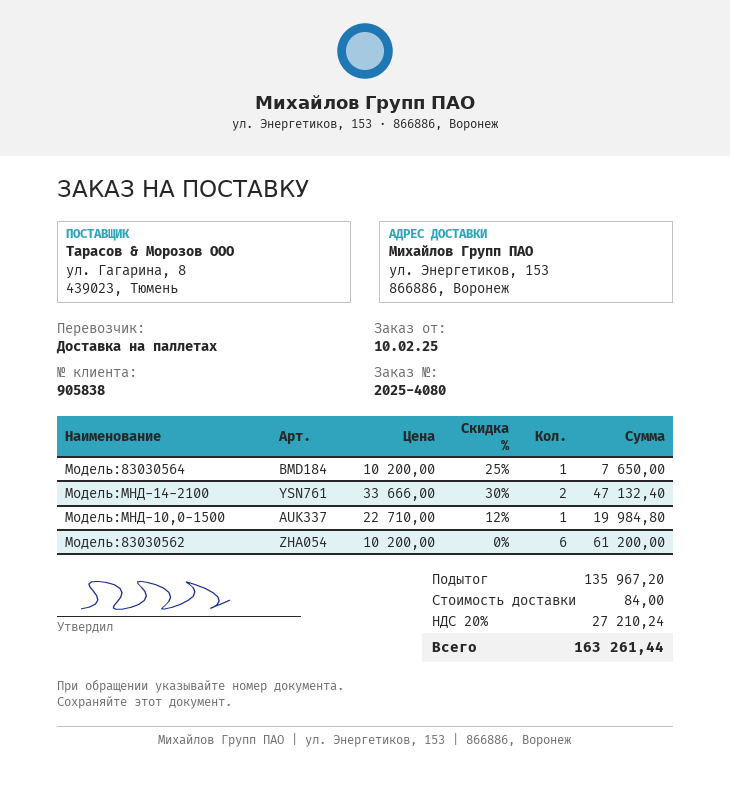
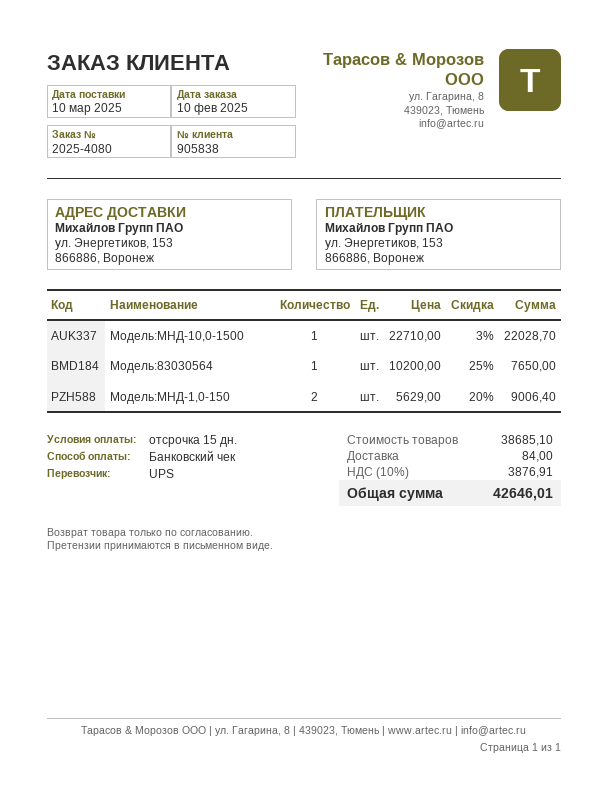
shipping method: pallet freight -> UPS
Модель:МНД-14-2100: 2 x 33666.00 - 30% = 47132.40 -> none
Модель:МНД-10,0-1500: 1 x 22710.00 - 12% = 19984.80 -> 1 x 22710.00 - 3% = 22028.70
Модель:83030562: 6 x 10200.00 = 61200.00 -> none
Модель:МНД-1,0-150: none -> 2 x 5629.00 - 20% = 9006.40
subtotal: 135967.20 -> 38685.10
tax: 20% = 27210.24 -> 10% = 3876.91
total: 163261.44 -> 42646.01

